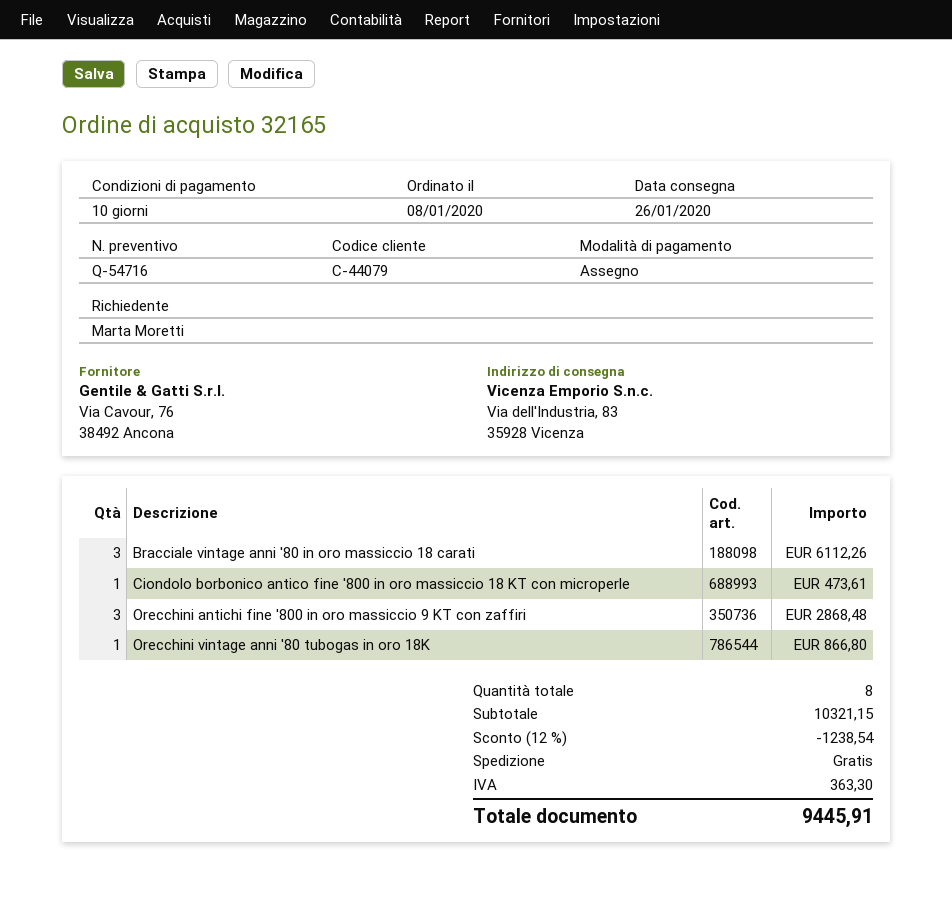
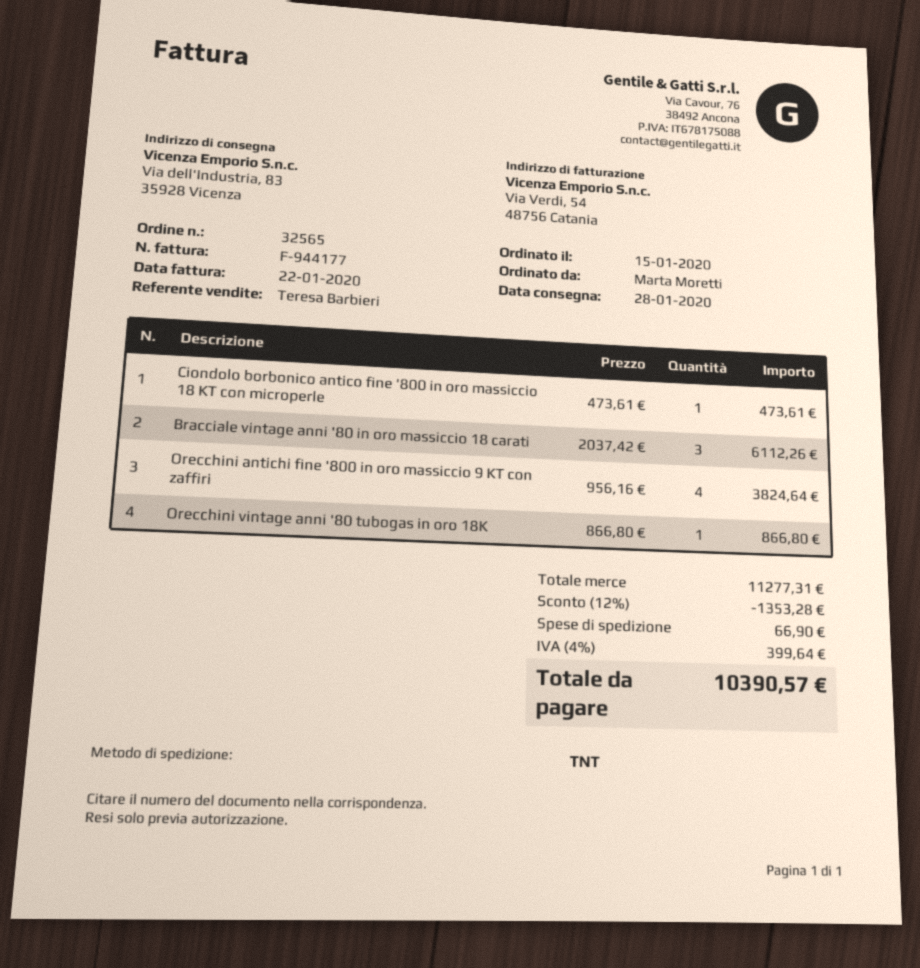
order number: 32165 -> 32565
order date: 2020-01-08 -> 2020-01-15
delivery date: 2020-01-26 -> 2020-01-28
Orecchini antichi fine '800 in oro massiccio 9 KT con zaffiri: 3 for 2868.48 -> 4 for 3824.64
subtotal: 10321.15 -> 11277.31
discount: 12% = 1238.54 -> 12% = 1353.28
shipping: 0.00 -> 66.90
tax: 363.30 -> 399.64
total: 9445.91 -> 10390.57

